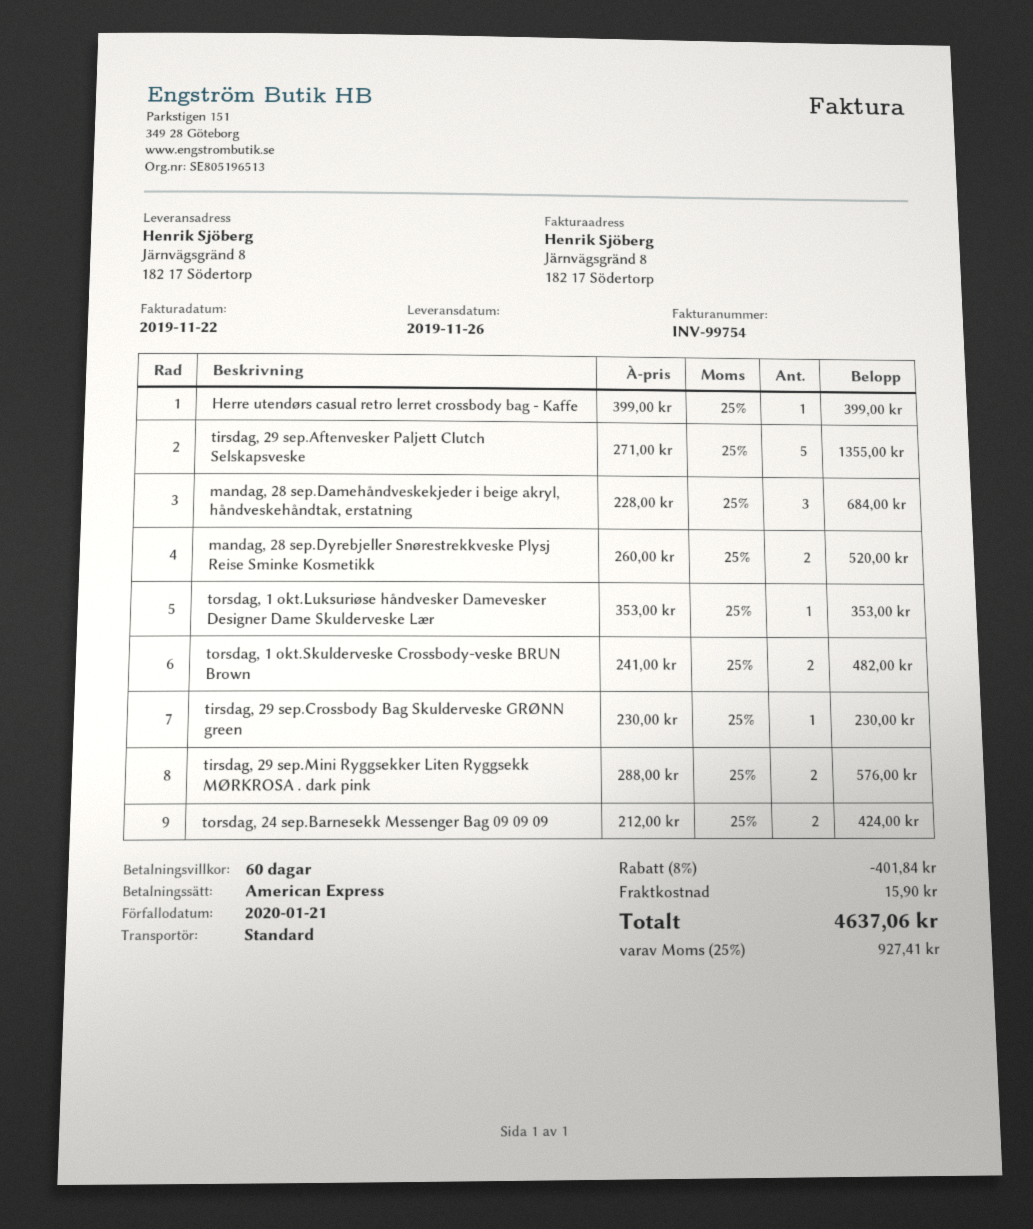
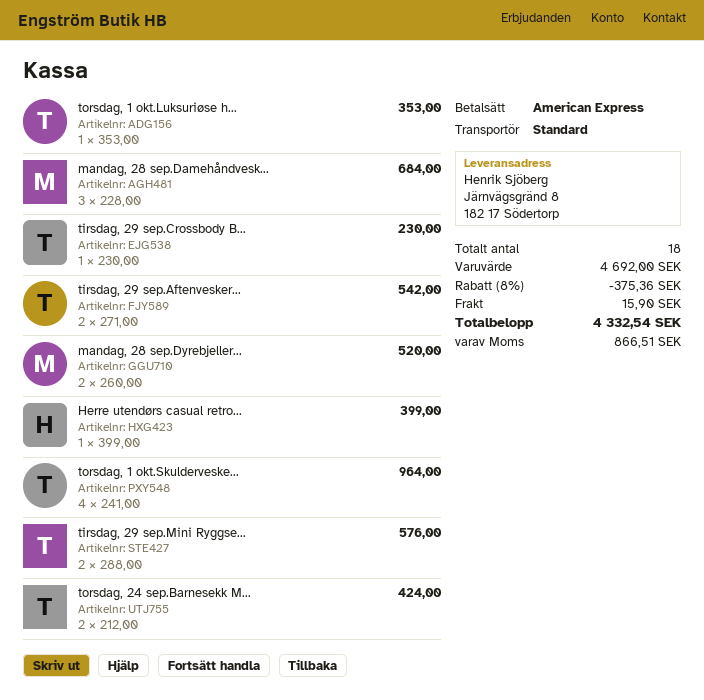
tirsdag, 29 sep.Aftenvesker Paljett Clutch Selskapsveske: 5 x 271.00 = 1355.00 -> 2 x 271.00 = 542.00
torsdag, 1 okt.Skulderveske Crossbody-veske BRUN Brown: 2 x 241.00 = 482.00 -> 4 x 241.00 = 964.00
discount: 8% = 401.84 -> 8% = 375.36
tax: 927.41 -> 866.51
total: 4637.06 -> 4332.54

